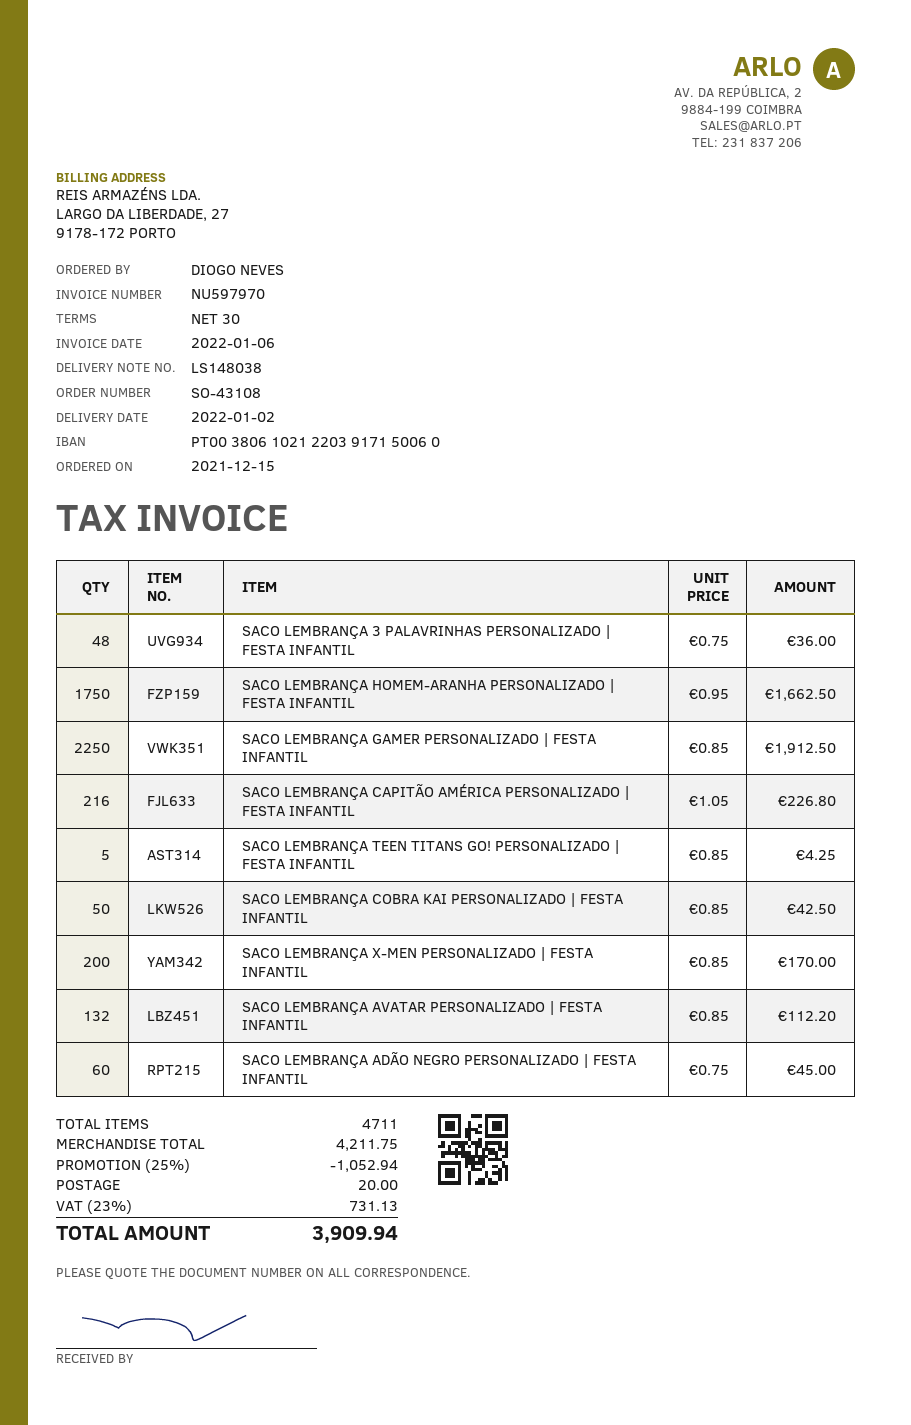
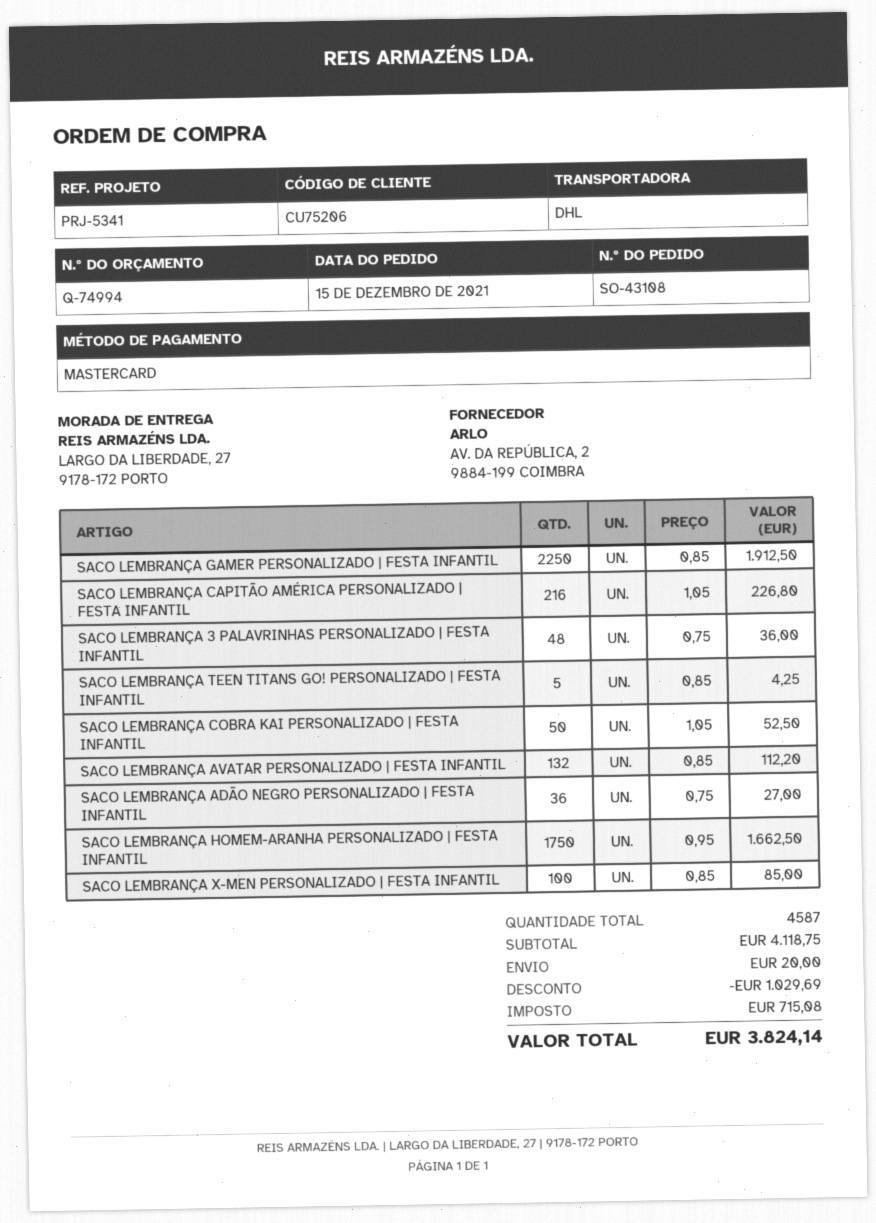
SACO LEMBRANÇA COBRA KAI PERSONALIZADO | FESTA INFANTIL: 50 x 0.85 = 42.50 -> 50 x 1.05 = 52.50
SACO LEMBRANÇA X-MEN PERSONALIZADO | FESTA INFANTIL: 200 x 0.85 = 170.00 -> 100 x 0.85 = 85.00
SACO LEMBRANÇA ADÃO NEGRO PERSONALIZADO | FESTA INFANTIL: 60 x 0.75 = 45.00 -> 36 x 0.75 = 27.00
total quantity: 4711 -> 4587
subtotal: 4211.75 -> 4118.75
discount: 1052.94 -> 1029.69
tax: 731.13 -> 715.08
total: 3909.94 -> 3824.14

